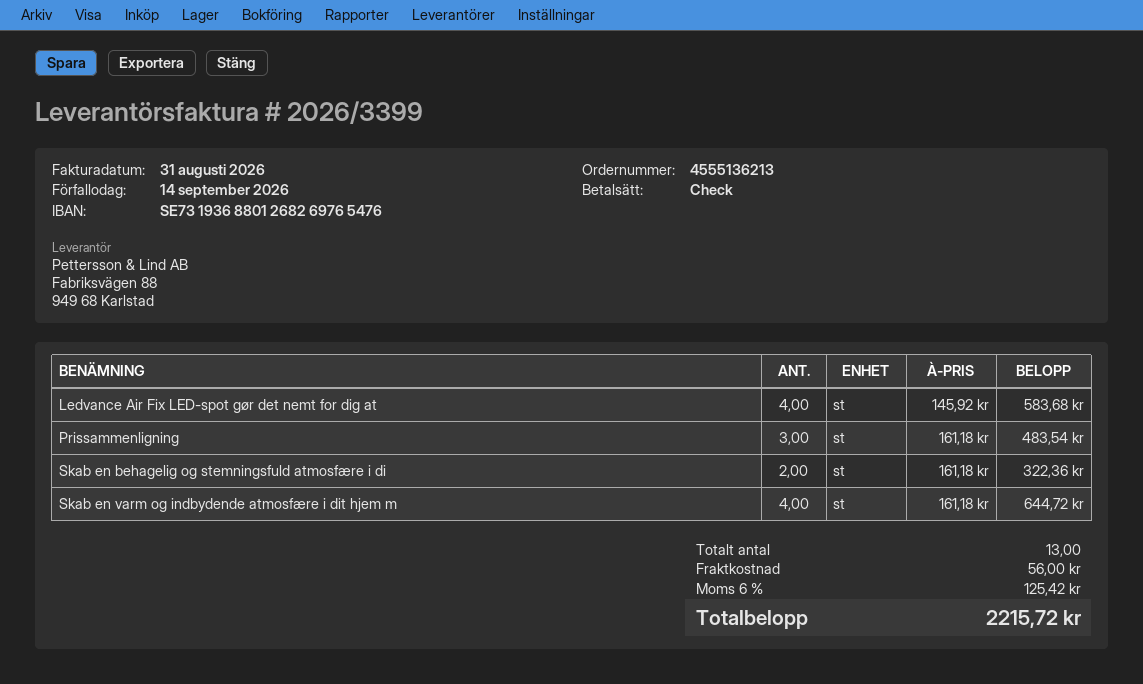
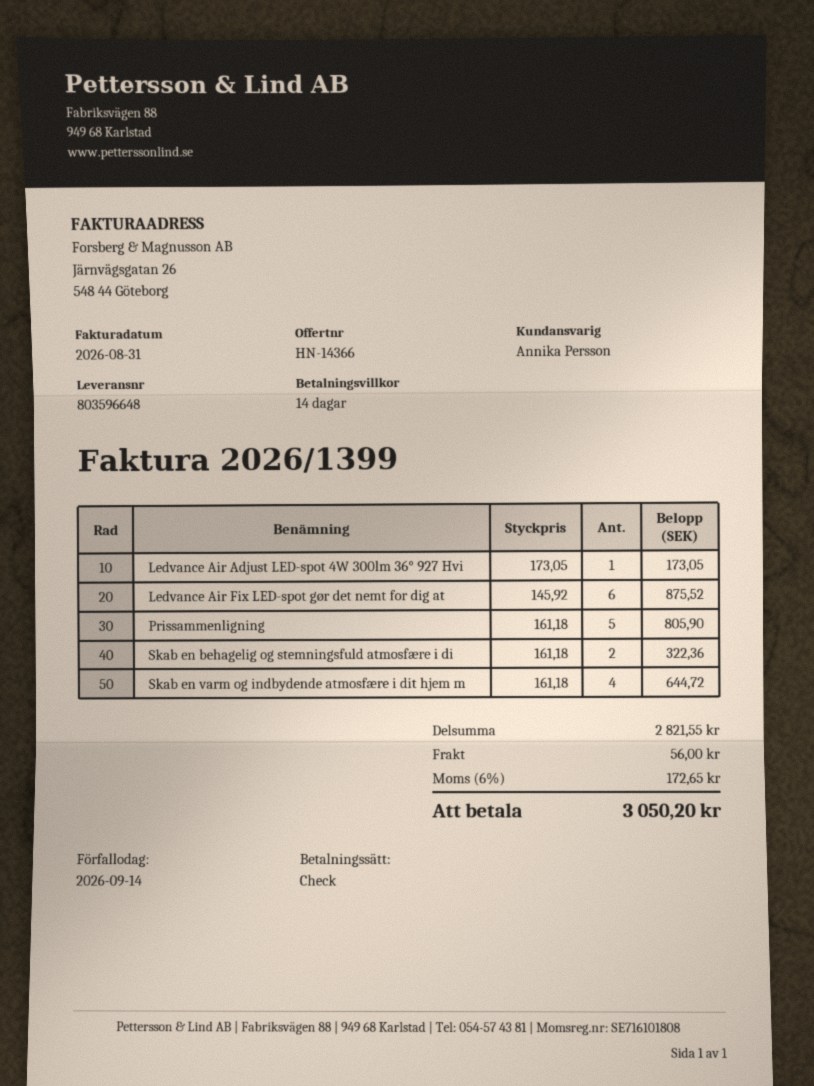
invoice number: 2026/3399 -> 2026/1399
Ledvance Air Fix LED-spot gør det nemt for dig at: 4 x 145.92 = 583.68 -> 6 x 145.92 = 875.52
Prissammenligning: 3 x 161.18 = 483.54 -> 5 x 161.18 = 805.90
Ledvance Air Adjust LED-spot 4W 300lm 36° 927 Hvi: none -> 1 x 173.05 = 173.05
tax: 6% = 125.42 -> 6% = 172.65
total: 2215.72 -> 3050.20

